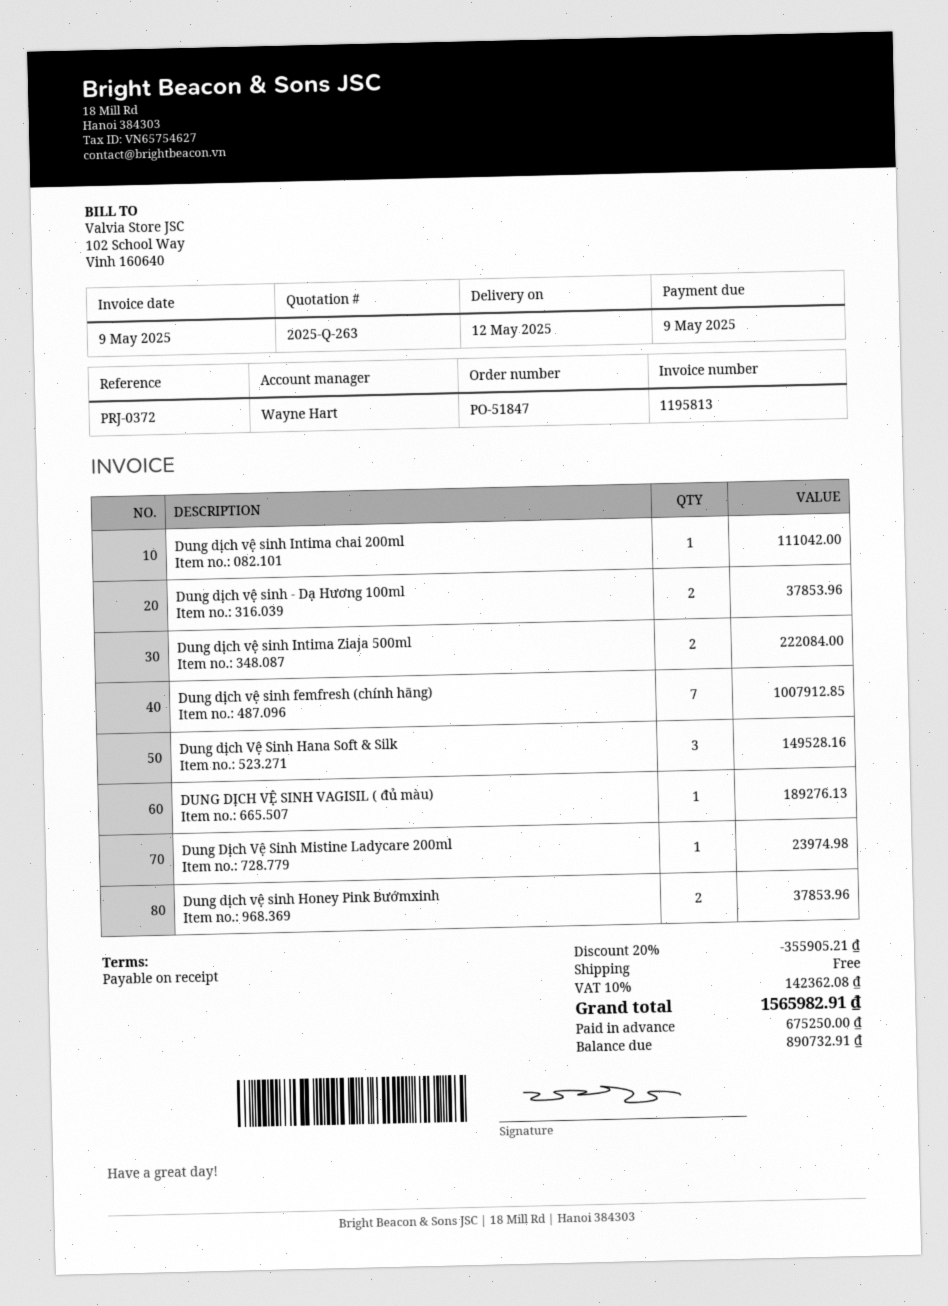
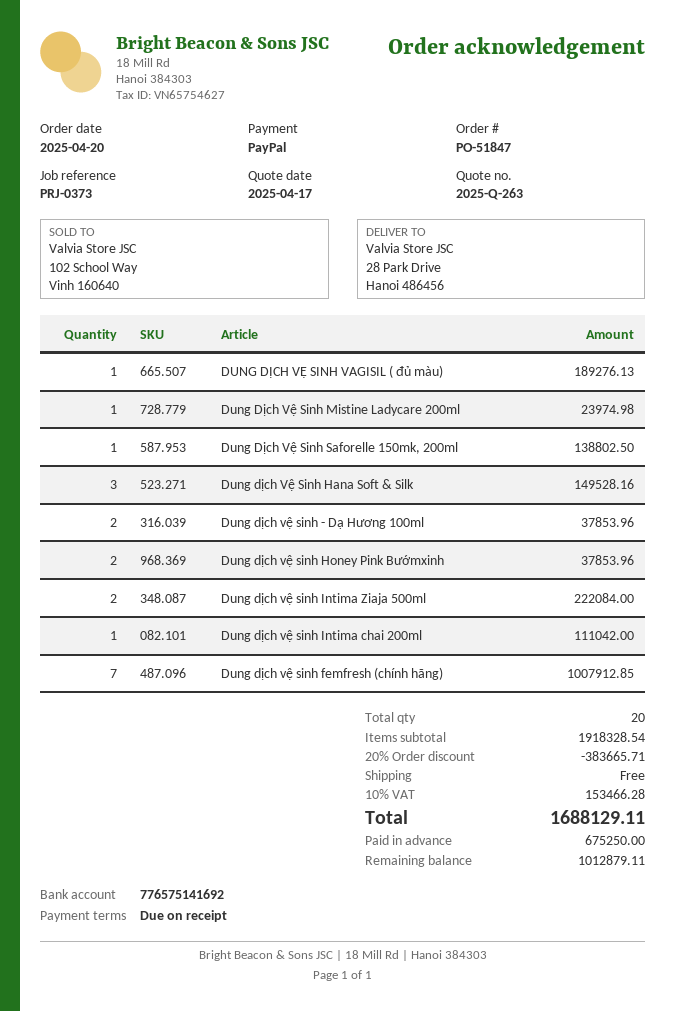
reference: PRJ-0372 -> PRJ-0373
Dung Dịch Vệ Sinh Saforelle 150mk, 200ml: none -> 1 for 138802.50
discount: 20% = 355905.21 -> 20% = 383665.71
tax: 10% = 142362.08 -> 10% = 153466.28
total: 1565982.91 -> 1688129.11
balance: 890732.91 -> 1012879.11

